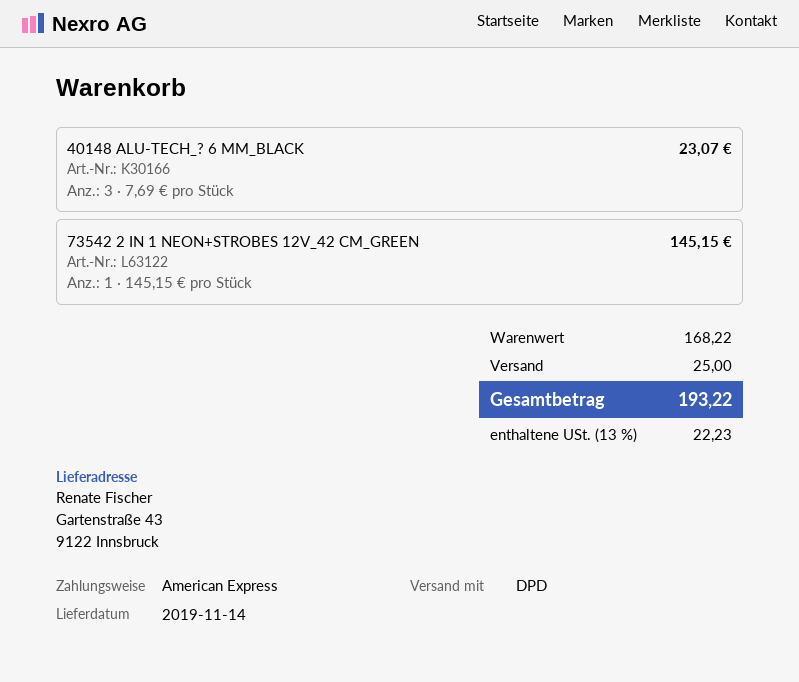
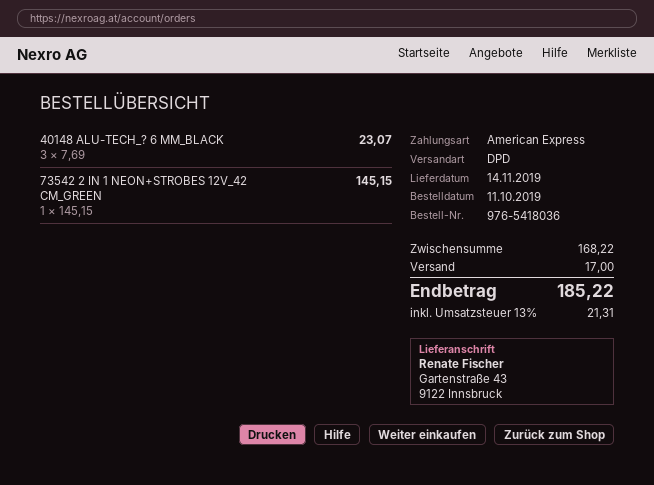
shipping: 25.00 -> 17.00
tax: 13% = 22.23 -> 13% = 21.31
total: 193.22 -> 185.22

